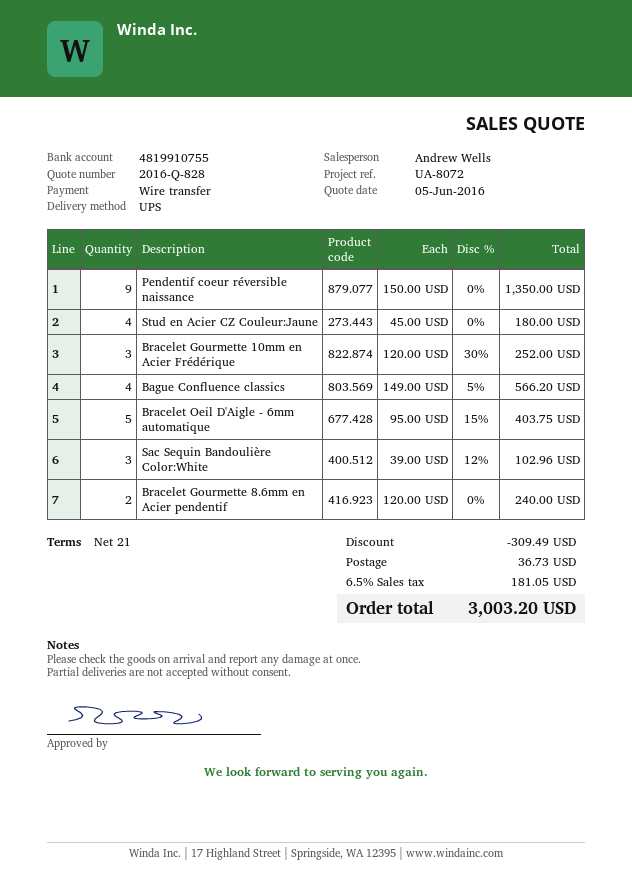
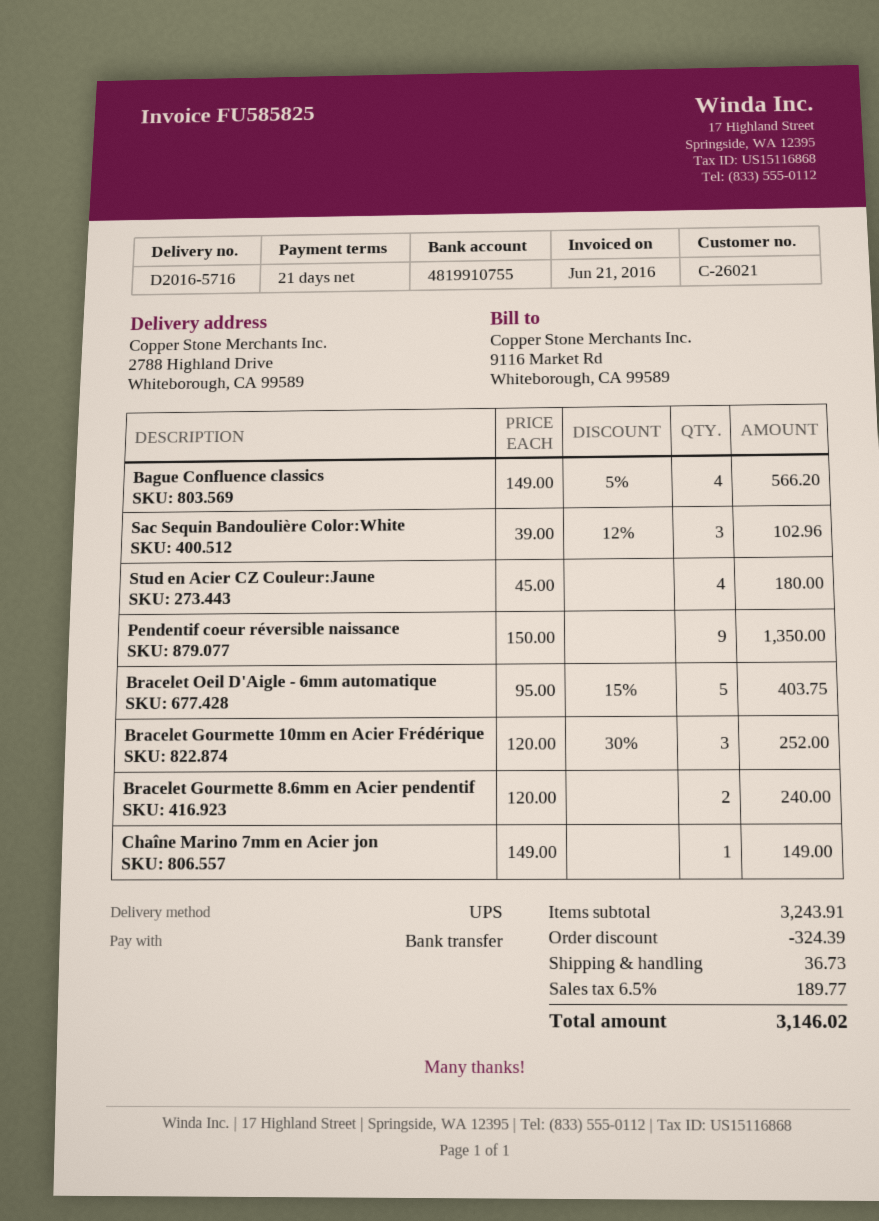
Chaîne Marino 7mm en Acier jon: none -> 1 x 149.00 = 149.00
discount: 309.49 -> 324.39
tax: 6.5% = 181.05 -> 6.5% = 189.77
total: 3003.20 -> 3146.02

